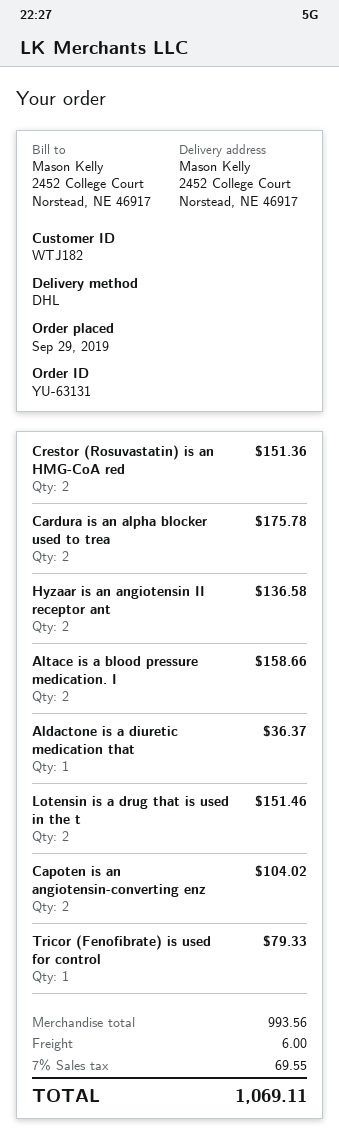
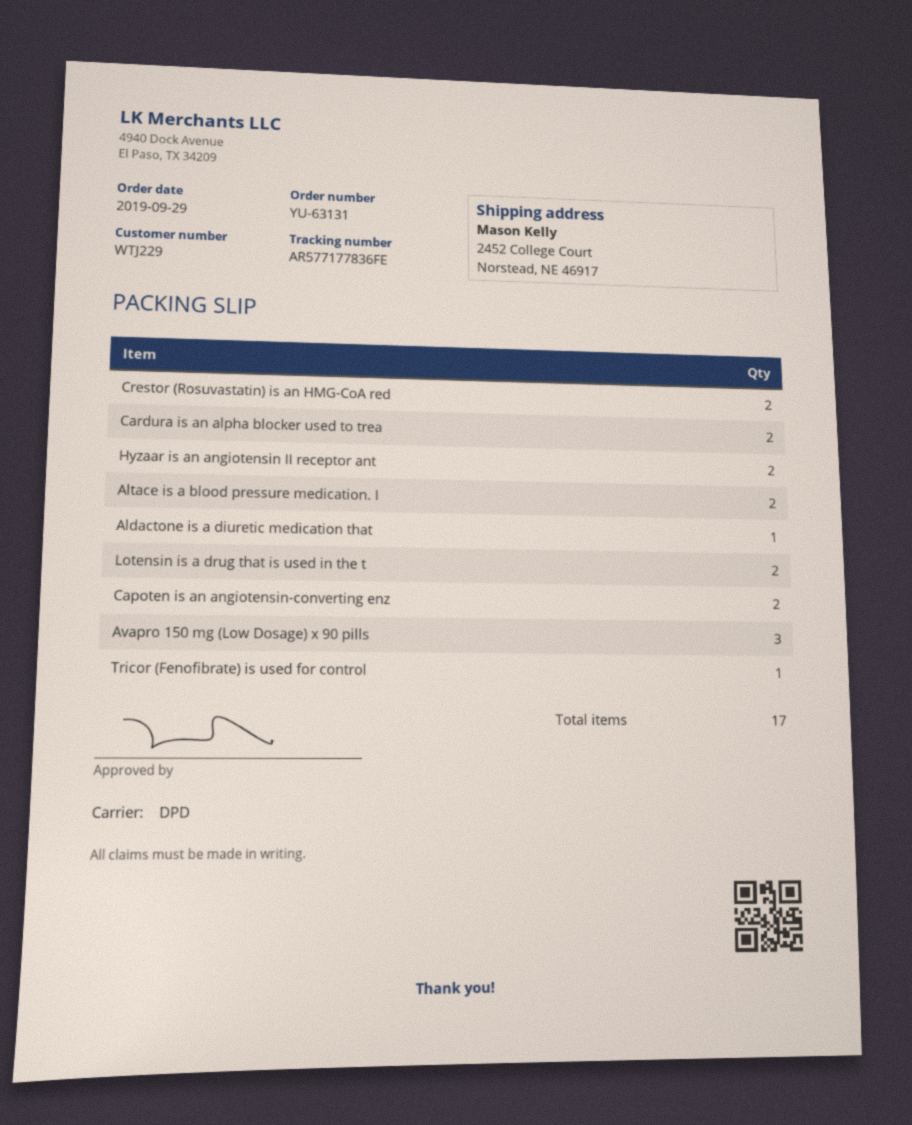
customer number: WTJ182 -> WTJ229
shipping method: DHL -> DPD
Avapro 150 mg (Low Dosage) x 90 pills: none -> 3

